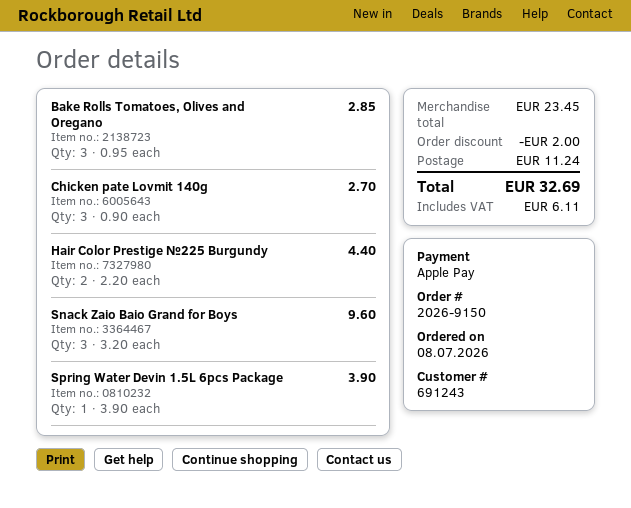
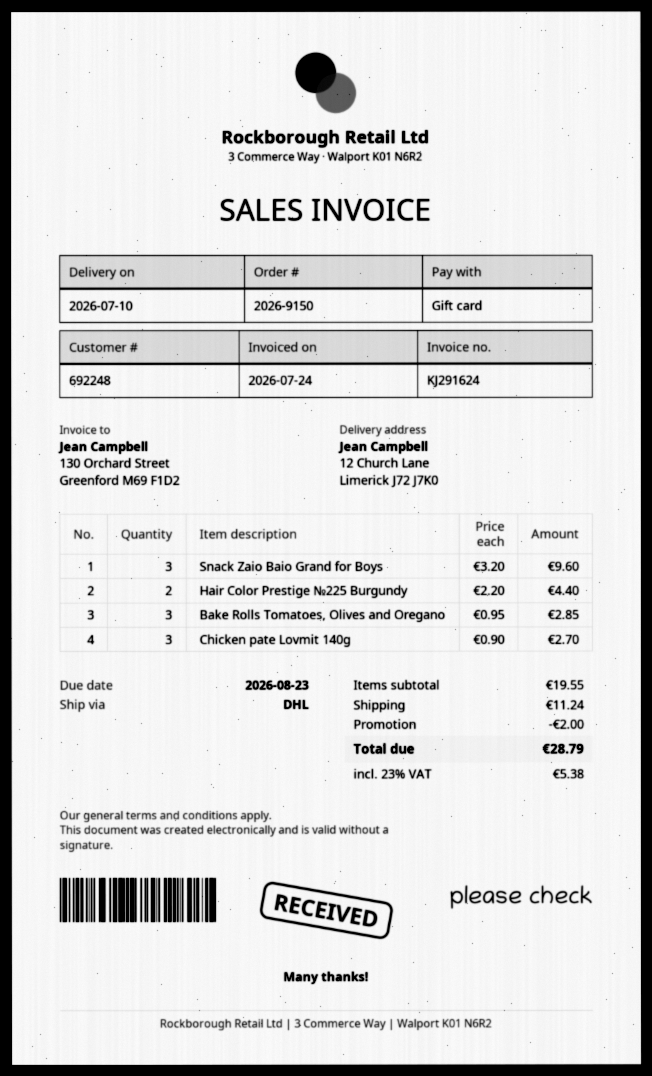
customer number: 691243 -> 692248
payment method: Apple Pay -> gift card
Spring Water Devin 1.5L 6pcs Package: 1 x 3.90 = 3.90 -> none
subtotal: 23.45 -> 19.55
tax: 6.11 -> 5.38
total: 32.69 -> 28.79

